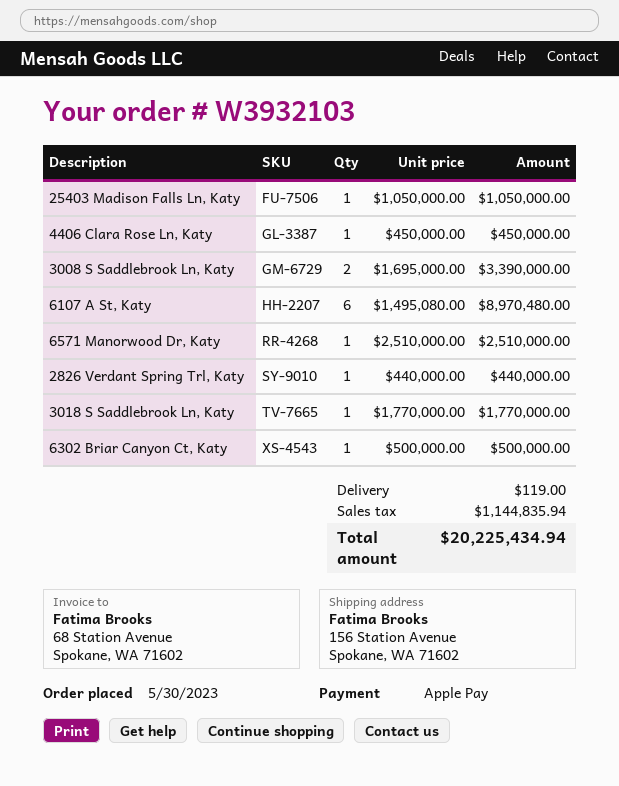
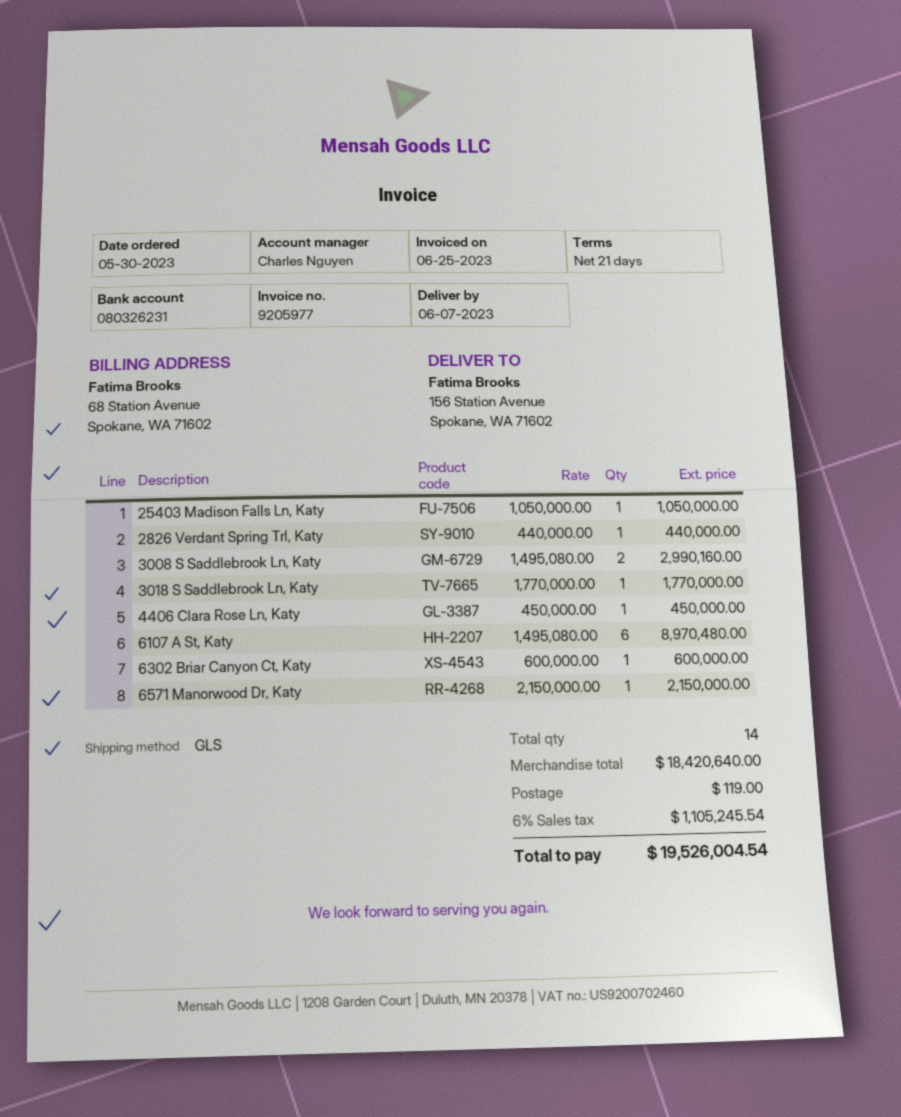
3008 S Saddlebrook Ln, Katy: 2 x 1695000.00 = 3390000.00 -> 2 x 1495080.00 = 2990160.00
6571 Manorwood Dr, Katy: 1 x 2510000.00 = 2510000.00 -> 1 x 2150000.00 = 2150000.00
6302 Briar Canyon Ct, Katy: 1 x 500000.00 = 500000.00 -> 1 x 600000.00 = 600000.00
tax: 1144835.94 -> 1105245.54
total: 20225434.94 -> 19526004.54

